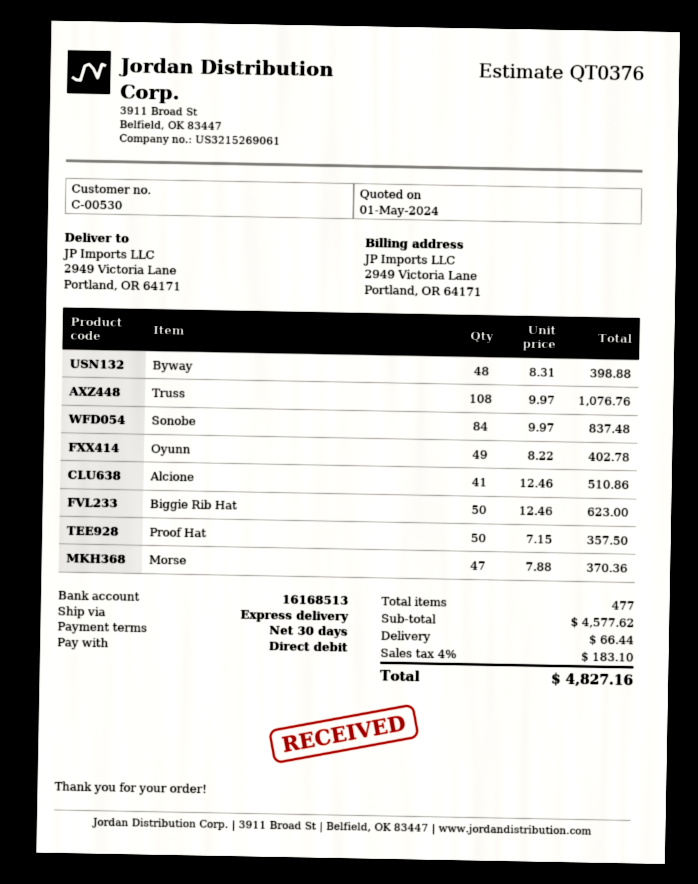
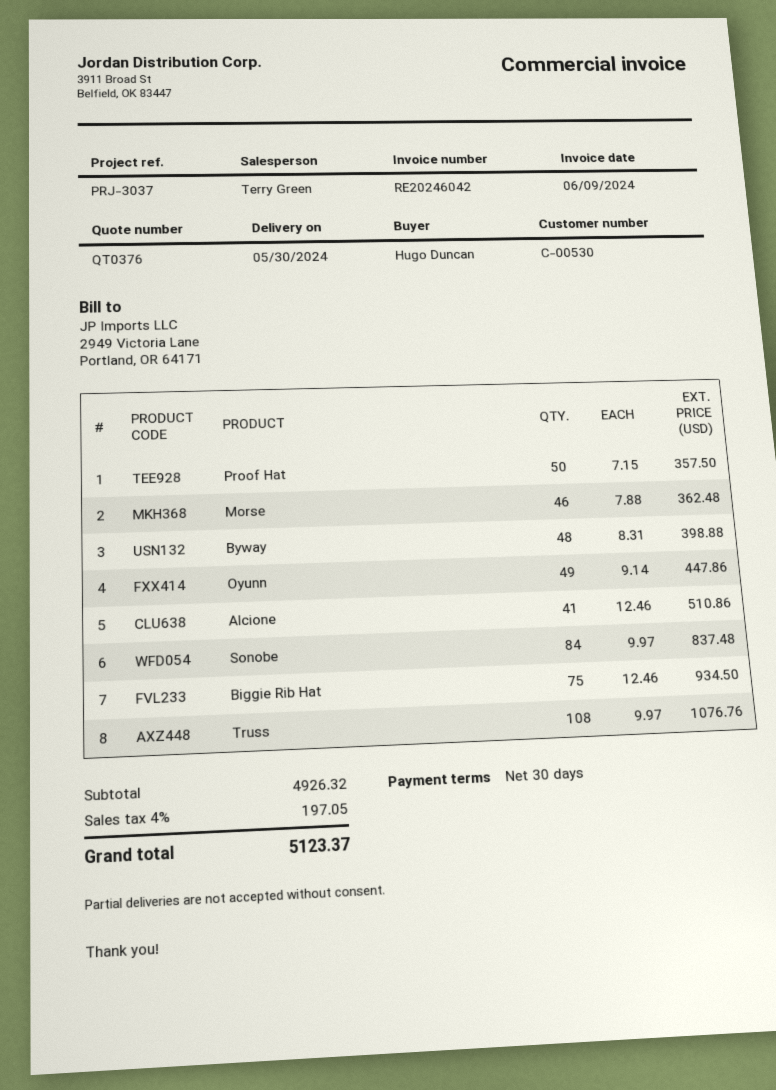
Oyunn: 49 x 8.22 = 402.78 -> 49 x 9.14 = 447.86
Biggie Rib Hat: 50 x 12.46 = 623.00 -> 75 x 12.46 = 934.50
Morse: 47 x 7.88 = 370.36 -> 46 x 7.88 = 362.48
subtotal: 4577.62 -> 4926.32
shipping: 66.44 -> none
tax: 4% = 183.10 -> 4% = 197.05
total: 4827.16 -> 5123.37

